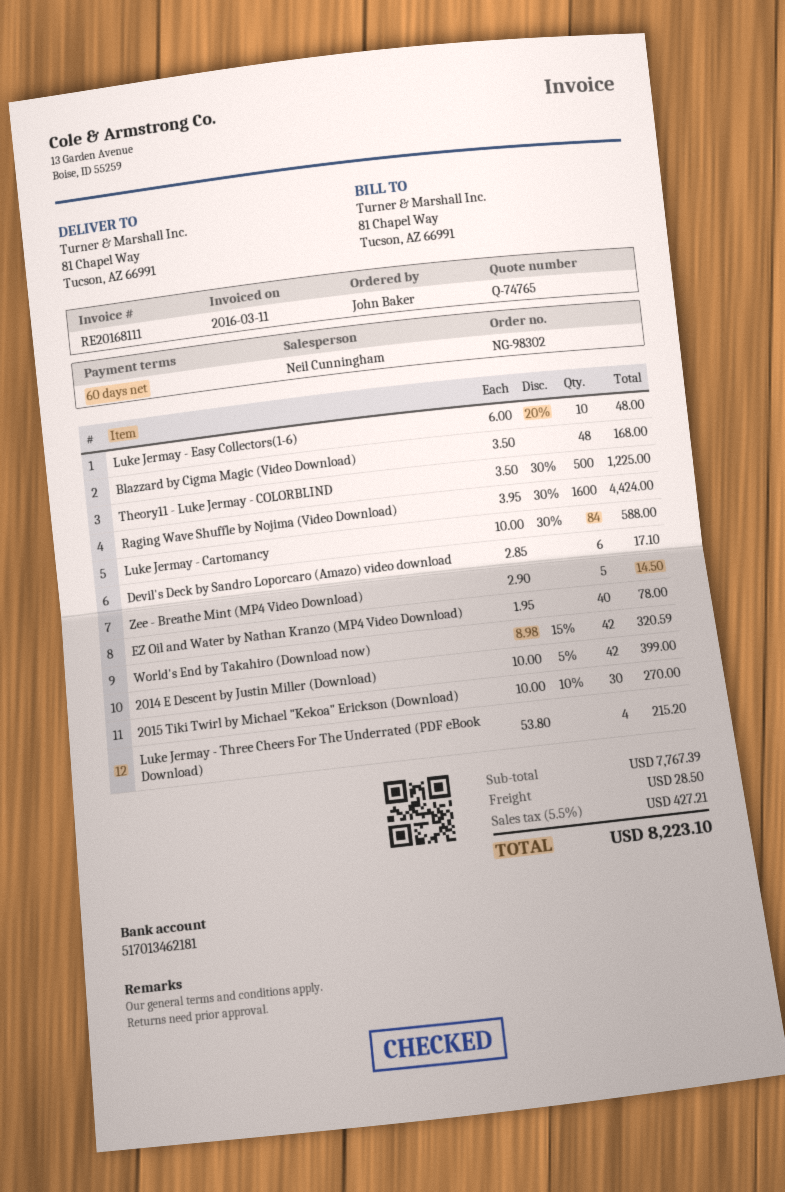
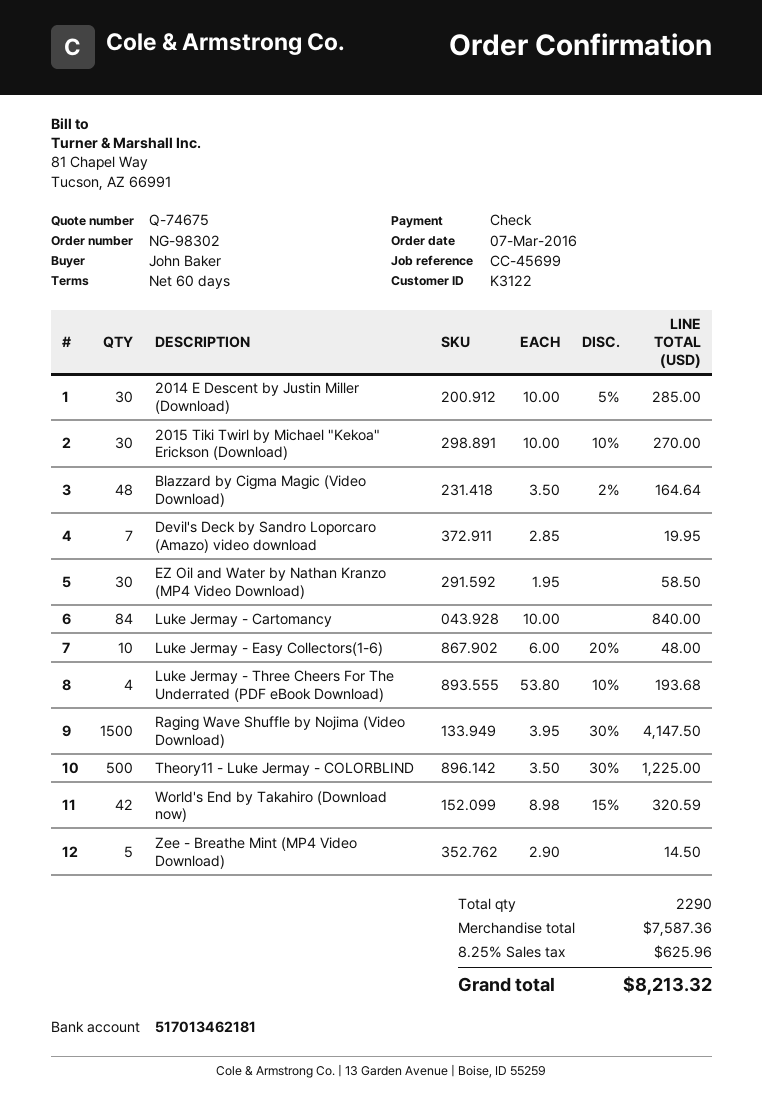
quote number: Q-74765 -> Q-74675
Blazzard by Cigma Magic (Video Download): 48 x 3.50 = 168.00 -> 48 x 3.50 - 2% = 164.64
Raging Wave Shuffle by Nojima (Video Download): 1600 x 3.95 - 30% = 4424.00 -> 1500 x 3.95 - 30% = 4147.50
Luke Jermay - Cartomancy: 84 x 10.00 - 30% = 588.00 -> 84 x 10.00 = 840.00
Devil's Deck by Sandro Loporcaro (Amazo) video download: 6 x 2.85 = 17.10 -> 7 x 2.85 = 19.95
EZ Oil and Water by Nathan Kranzo (MP4 Video Download): 40 x 1.95 = 78.00 -> 30 x 1.95 = 58.50
2014 E Descent by Justin Miller (Download): 42 x 10.00 - 5% = 399.00 -> 30 x 10.00 - 5% = 285.00
Luke Jermay - Three Cheers For The Underrated (PDF eBook Download): 4 x 53.80 = 215.20 -> 4 x 53.80 - 10% = 193.68
subtotal: 7767.39 -> 7587.36
shipping: 28.50 -> none
tax: 5.5% = 427.21 -> 8.25% = 625.96
total: 8223.10 -> 8213.32

